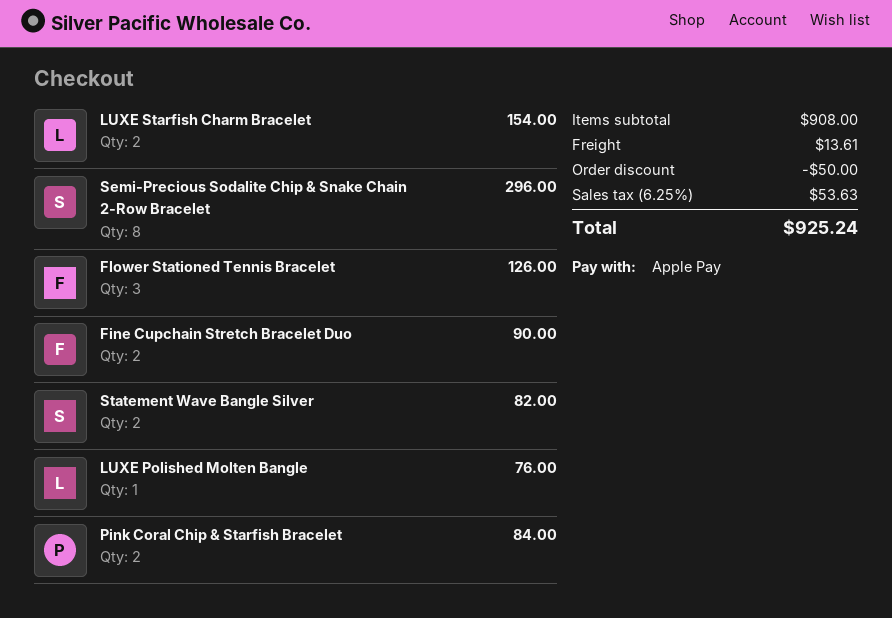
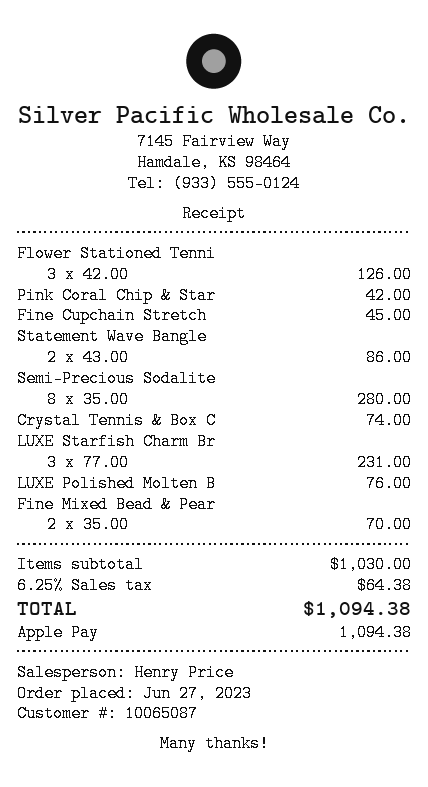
LUXE Starfish Charm Bracelet: 2 for 154.00 -> 3 for 231.00
Semi-Precious Sodalite Chip & Snake Chain 2-Row Bracelet: 8 for 296.00 -> 8 for 280.00
Fine Cupchain Stretch Bracelet Duo: 2 for 90.00 -> 1 for 45.00
Statement Wave Bangle Silver: 2 for 82.00 -> 2 for 86.00
Pink Coral Chip & Starfish Bracelet: 2 for 84.00 -> 1 for 42.00
Crystal Tennis & Box C: none -> 1 for 74.00
Fine Mixed Bead & Pear: none -> 2 for 70.00
subtotal: 908.00 -> 1030.00
discount: 50.00 -> none
shipping: 13.61 -> none
tax: 6.25% = 53.63 -> 6.25% = 64.38
total: 925.24 -> 1094.38

